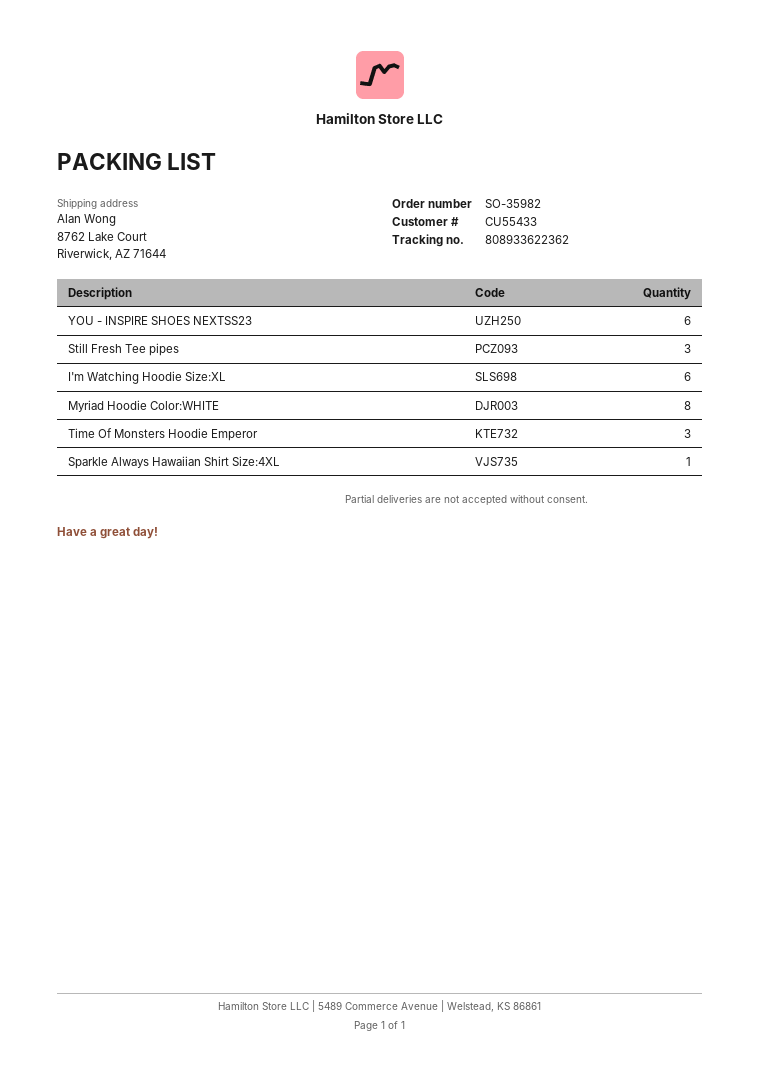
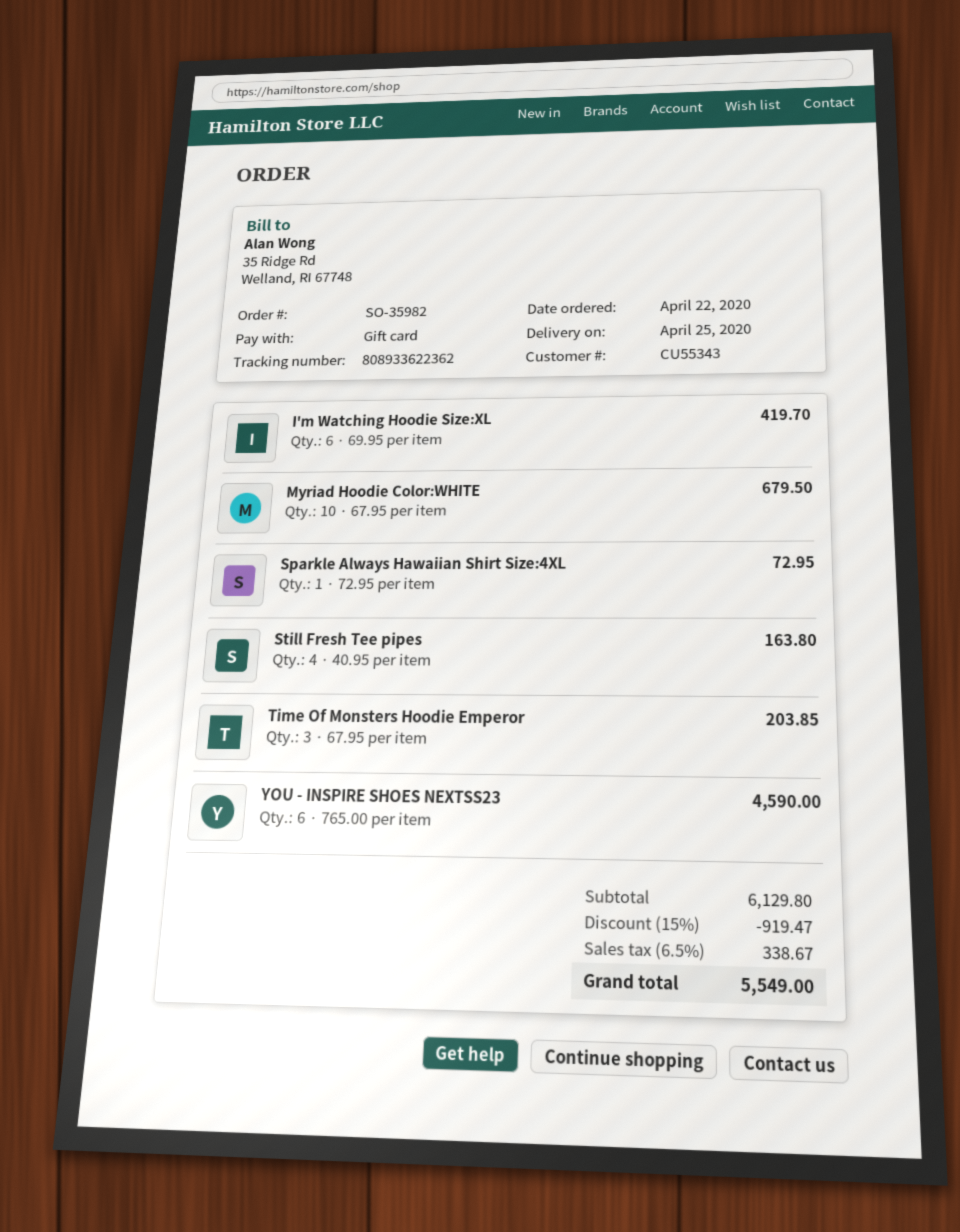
customer number: CU55433 -> CU55343
Still Fresh Tee pipes: 3 -> 4
Myriad Hoodie Color:WHITE: 8 -> 10

